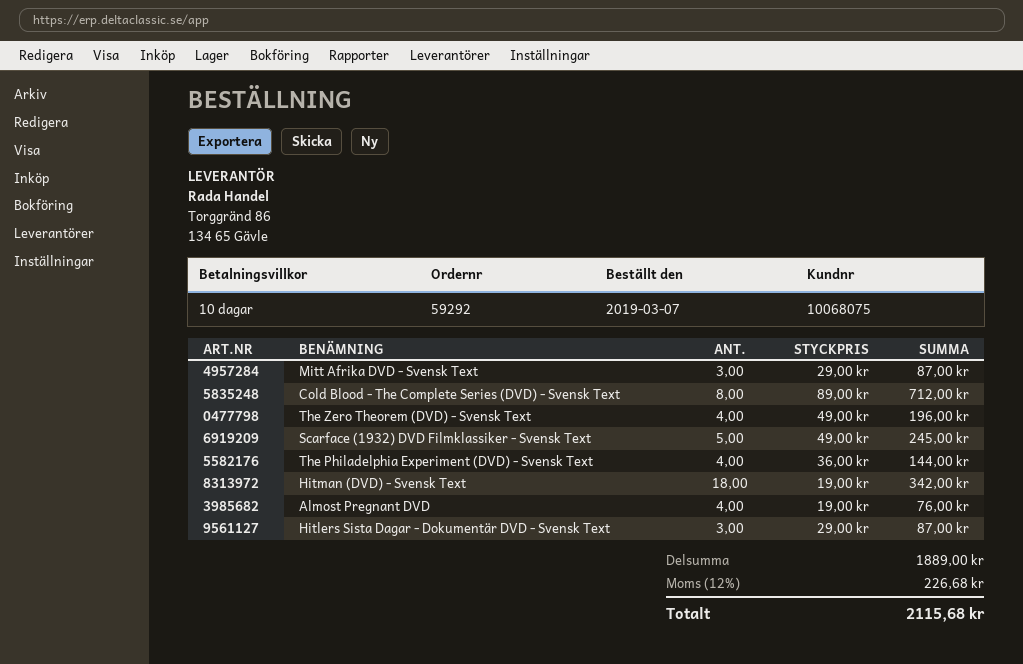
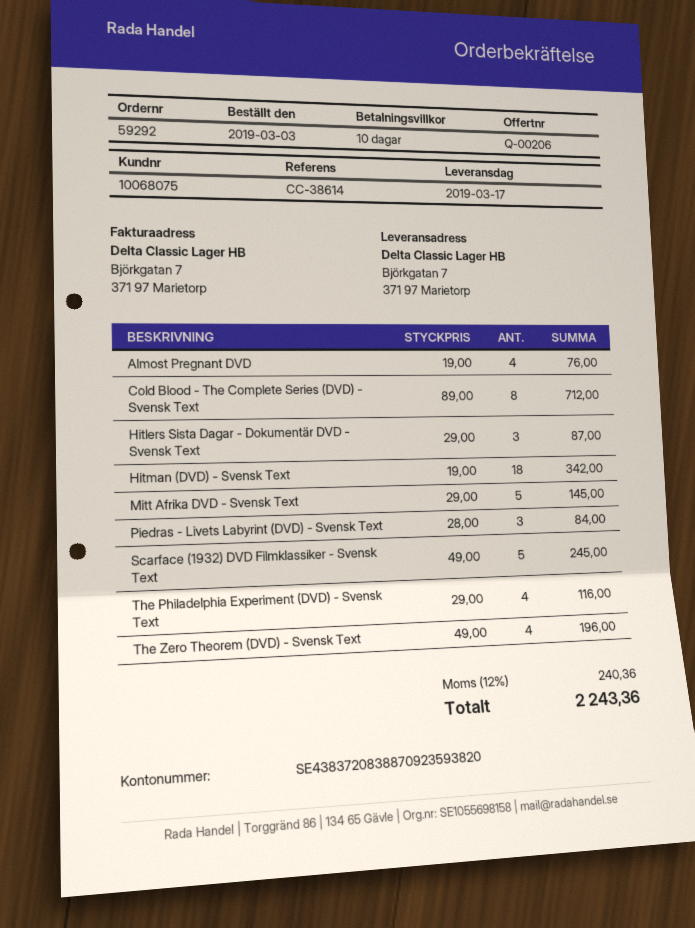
order date: 2019-03-07 -> 2019-03-03
Mitt Afrika DVD - Svensk Text: 3 x 29.00 = 87.00 -> 5 x 29.00 = 145.00
The Philadelphia Experiment (DVD) - Svensk Text: 4 x 36.00 = 144.00 -> 4 x 29.00 = 116.00
Piedras - Livets Labyrint (DVD) - Svensk Text: none -> 3 x 28.00 = 84.00
tax: 12% = 226.68 -> 12% = 240.36
total: 2115.68 -> 2243.36

